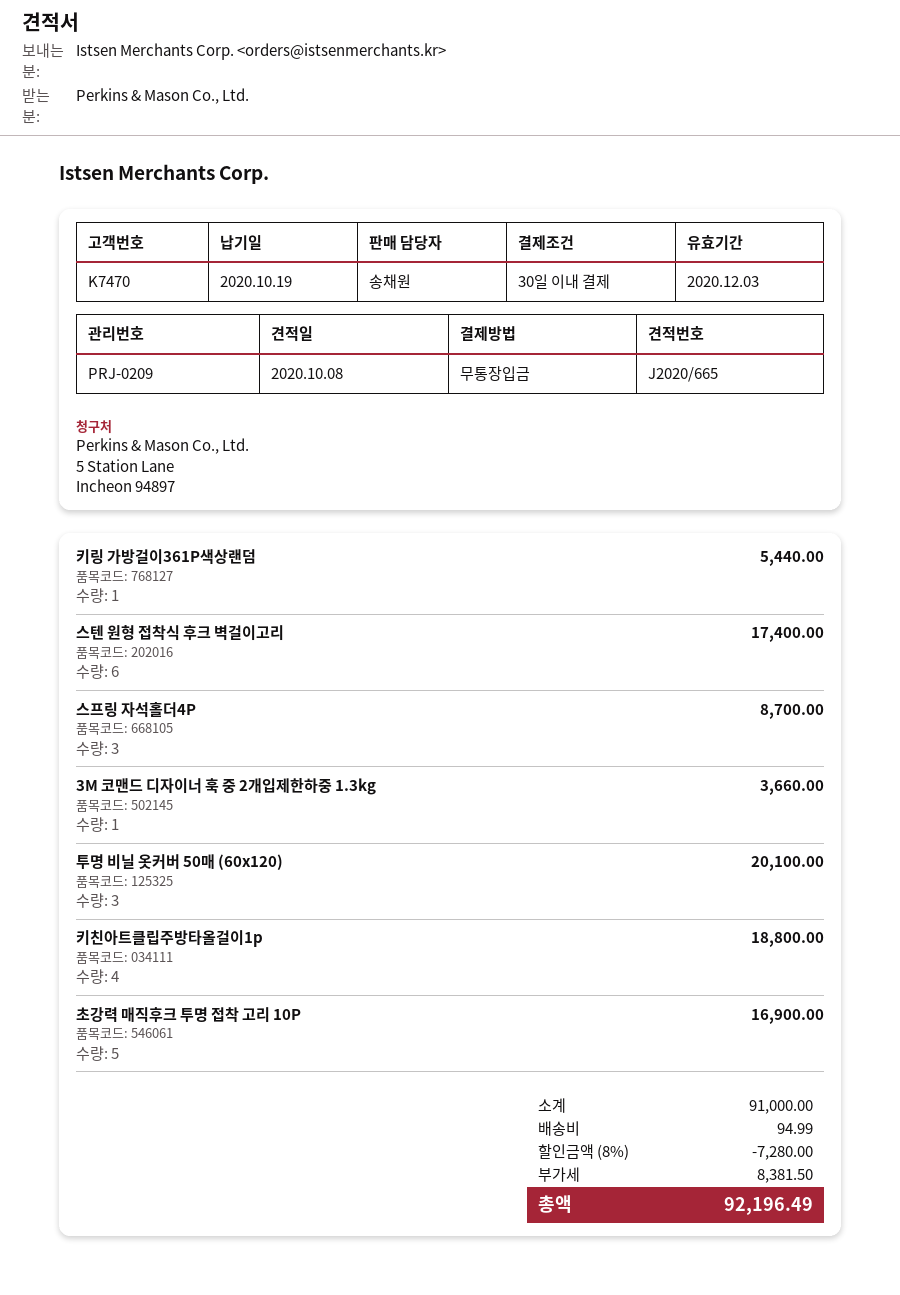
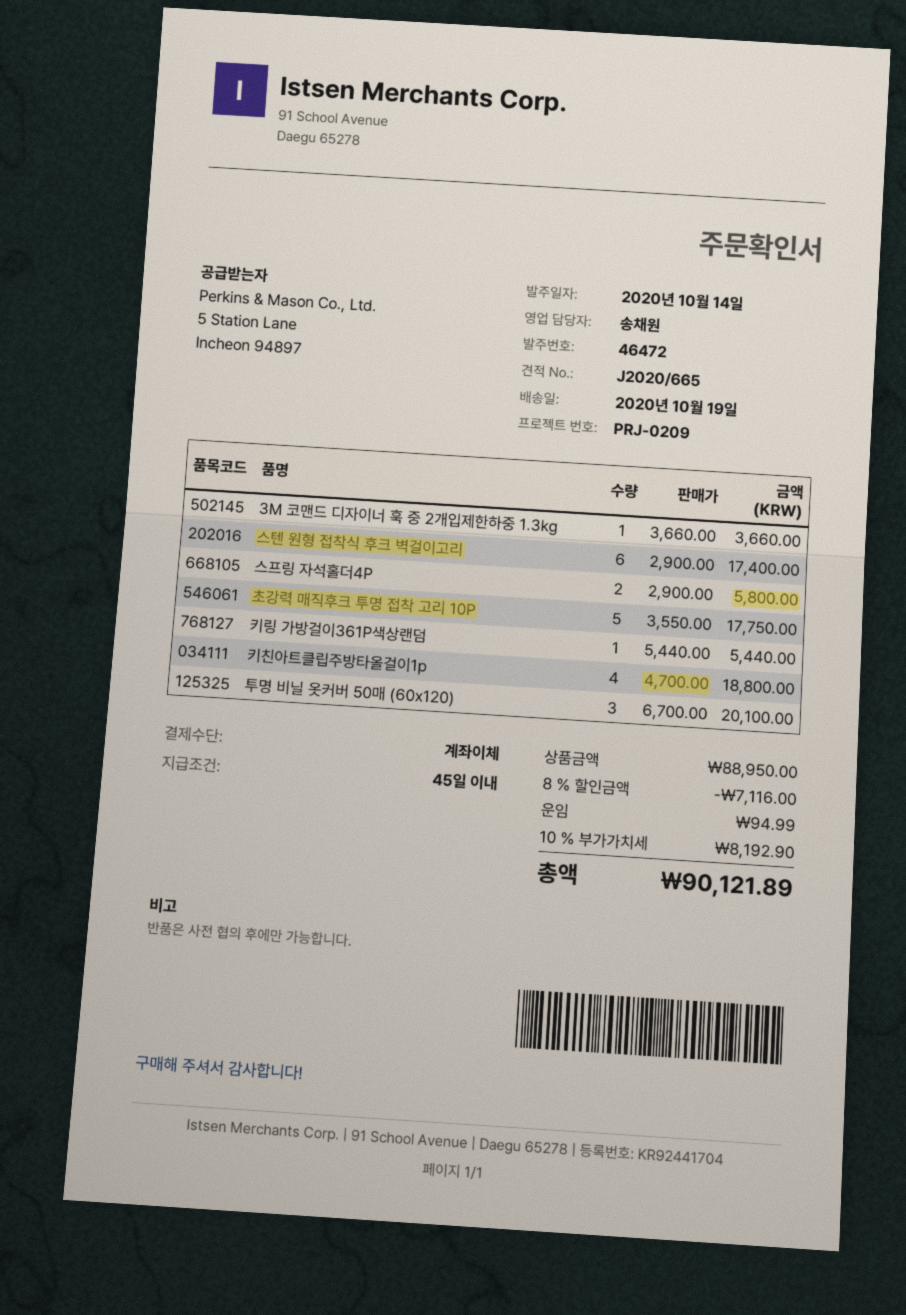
payment terms: 30 days -> 45 days
스프링 자석홀더4P: 3 for 8700.00 -> 2 for 5800.00
초강력 매직후크 투명 접착 고리 10P: 5 for 16900.00 -> 5 for 17750.00
subtotal: 91000.00 -> 88950.00
discount: 8% = 7280.00 -> 8% = 7116.00
tax: 8381.50 -> 8192.90
total: 92196.49 -> 90121.89

